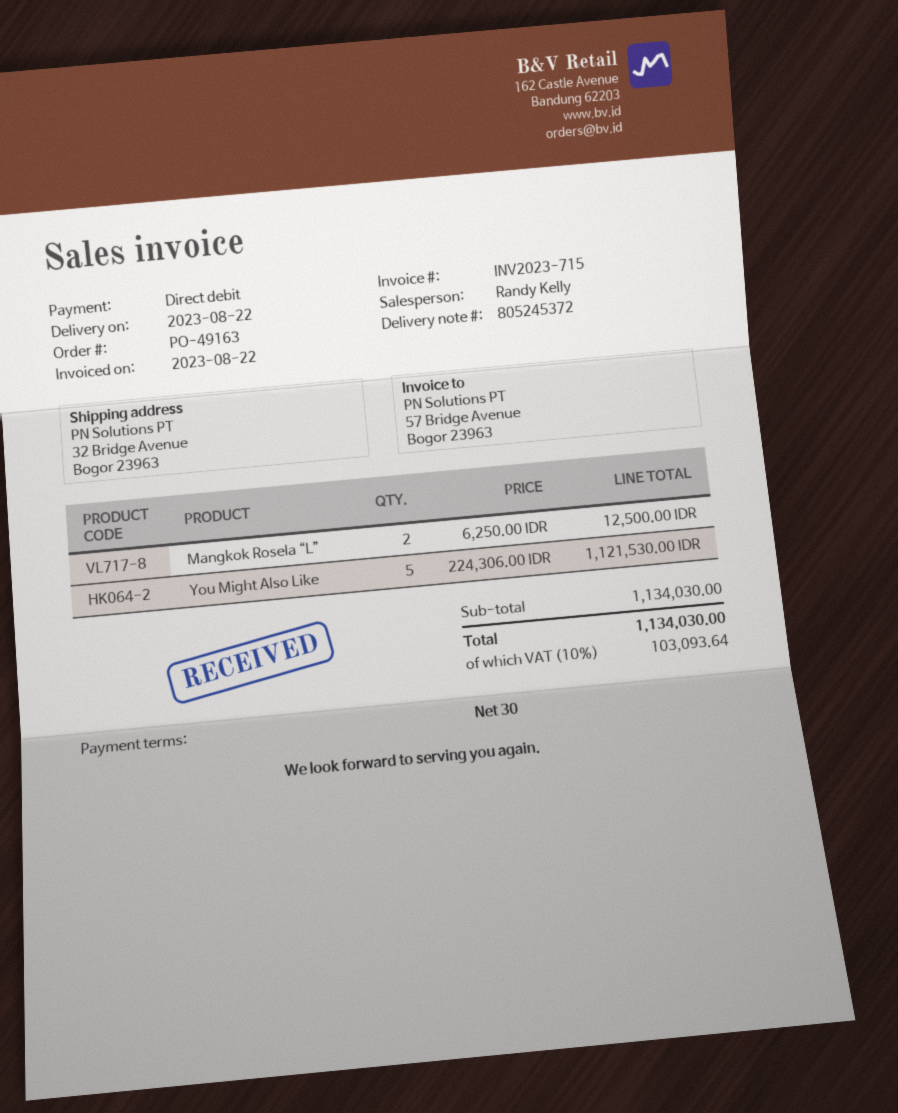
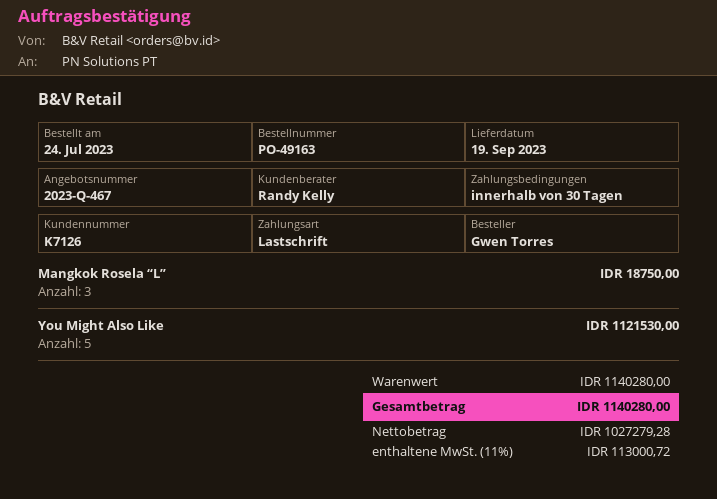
delivery date: 2023-08-22 -> 2023-09-19
Mangkok Rosela “L”: 2 for 12500.00 -> 3 for 18750.00
subtotal: 1134030.00 -> 1140280.00
tax: 10% = 103093.64 -> 11% = 113000.72
total: 1134030.00 -> 1140280.00

